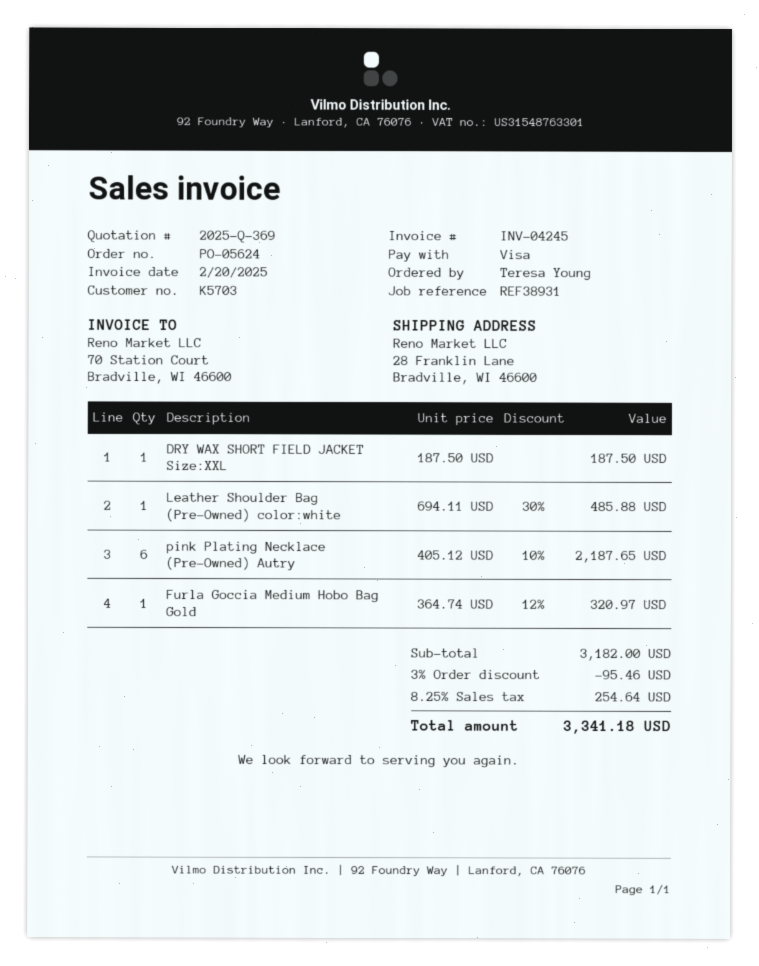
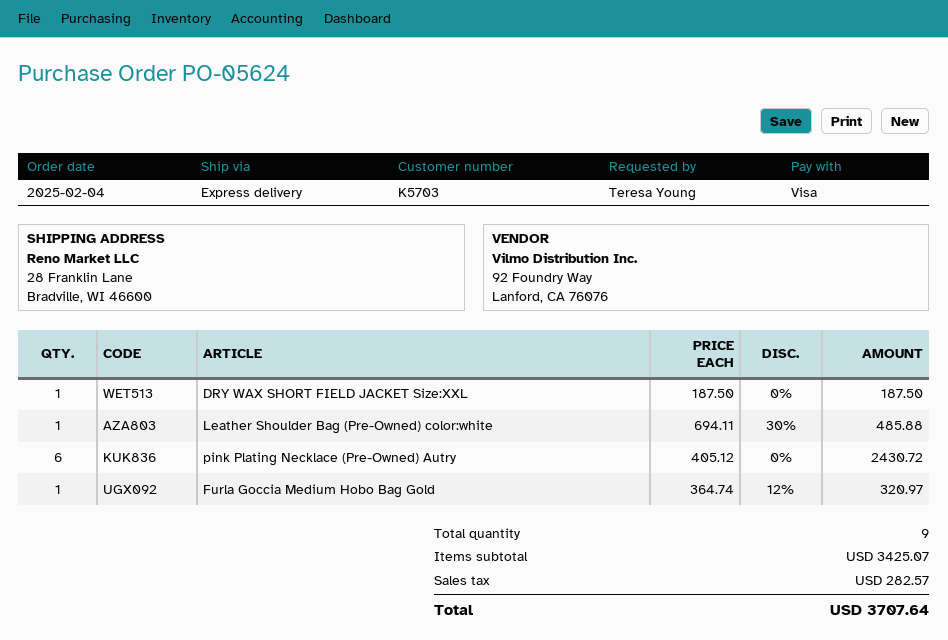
pink Plating Necklace (Pre-Owned) Autry: 6 x 405.12 - 10% = 2187.65 -> 6 x 405.12 = 2430.72
subtotal: 3182.00 -> 3425.07
discount: 3% = 95.46 -> none
tax: 254.64 -> 282.57
total: 3341.18 -> 3707.64

